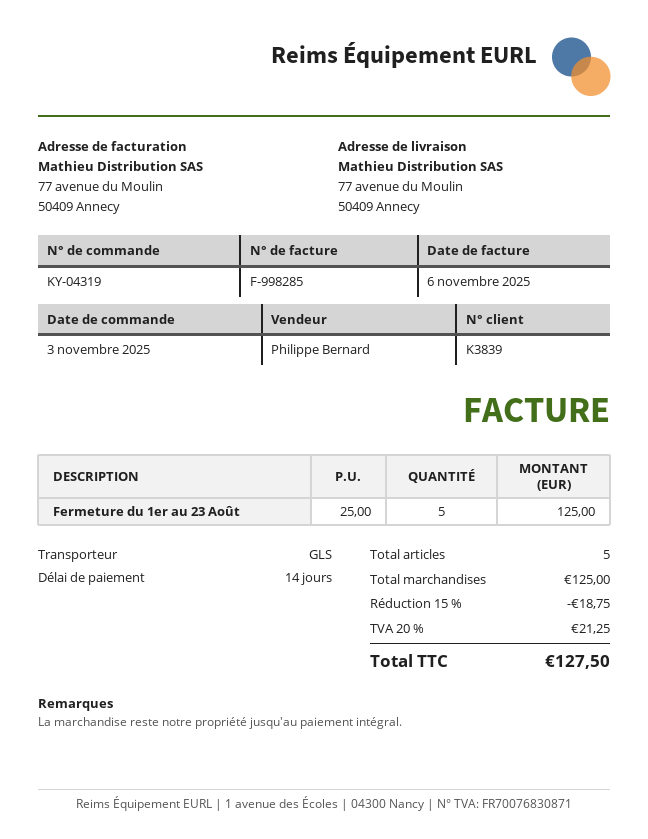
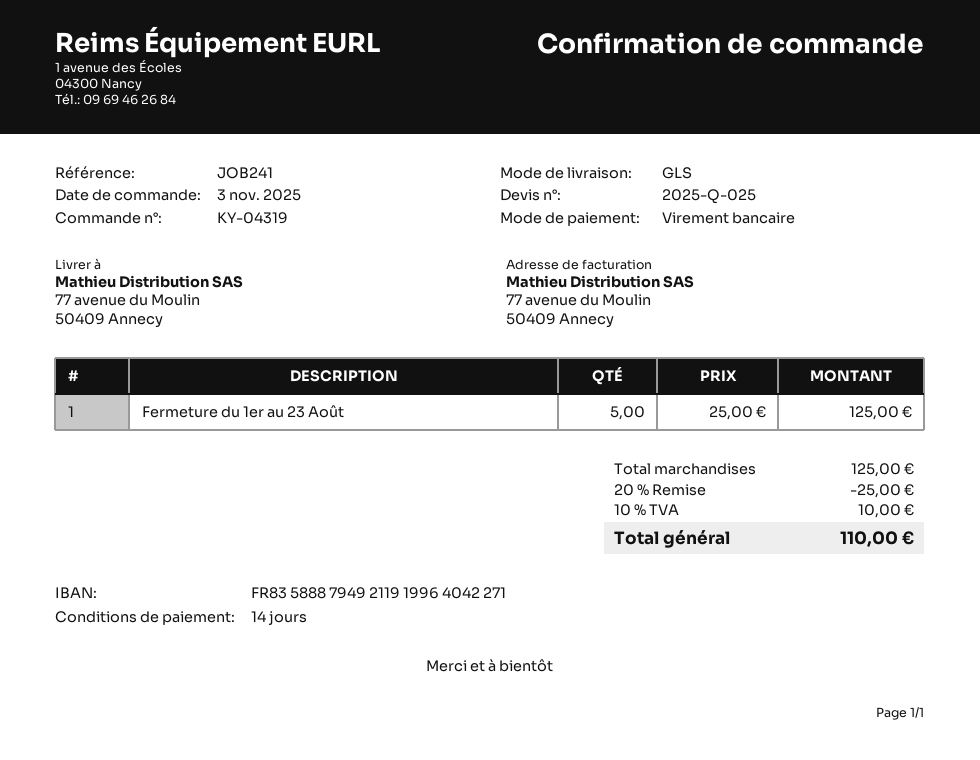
discount: 15% = 18.75 -> 20% = 25.00
tax: 20% = 21.25 -> 10% = 10.00
total: 127.50 -> 110.00

